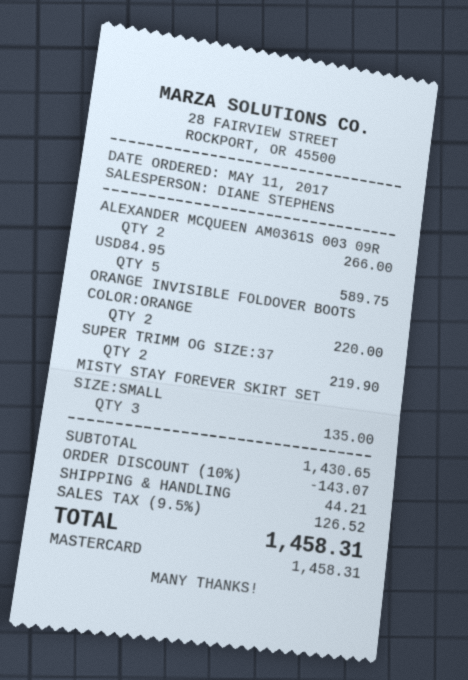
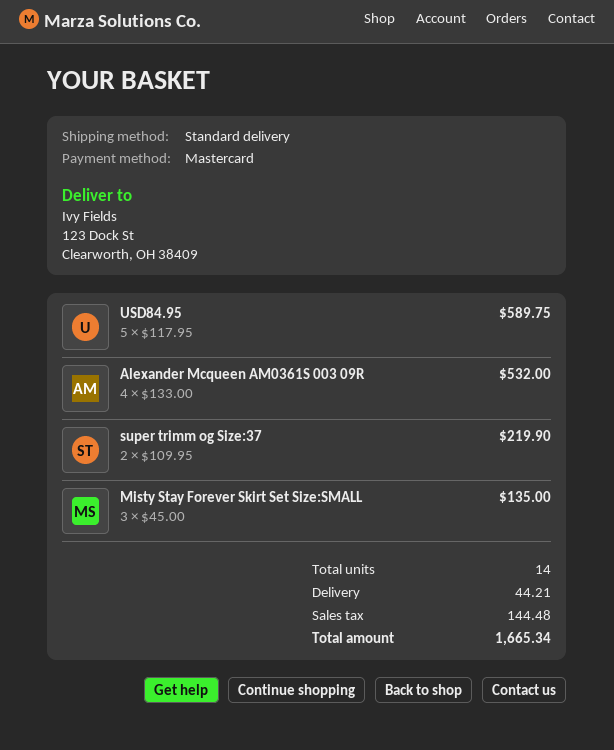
ALEXANDER MCQUEEN AM0361S 003 09R: 2 for 266.00 -> 4 for 532.00
ORANGE INVISIBLE FOLDOVER BOOTS COLOR:ORANGE: 2 for 220.00 -> none
discount: 10% = 143.07 -> none
tax: 126.52 -> 144.48
total: 1458.31 -> 1665.34

